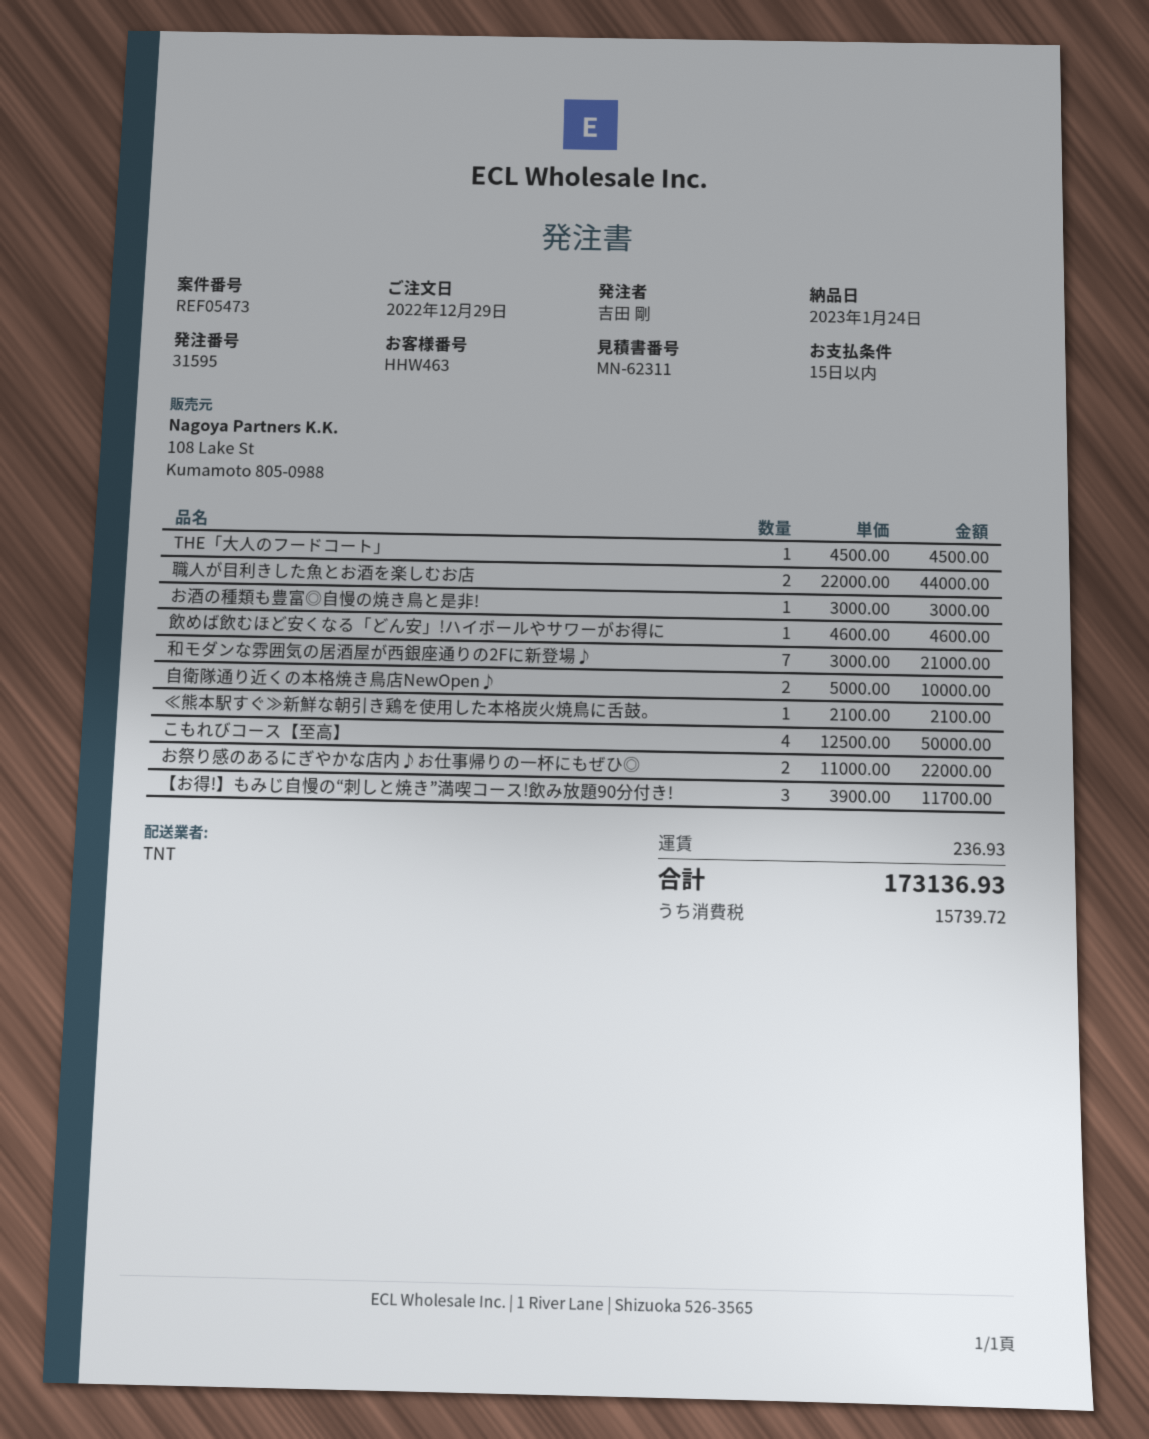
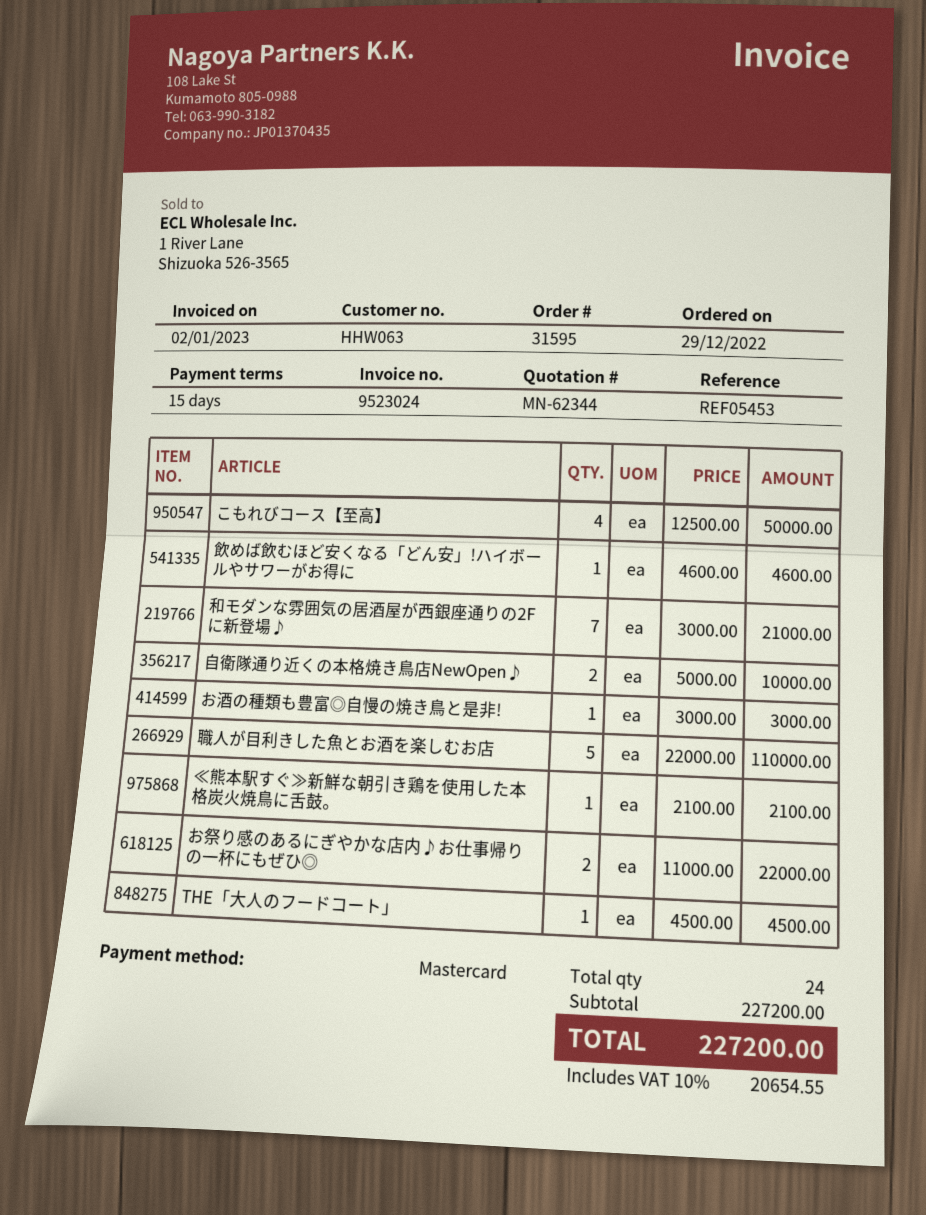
quote number: MN-62311 -> MN-62344
customer number: HHW463 -> HHW063
reference: REF05473 -> REF05453
職人が目利きした魚とお酒を楽しむお店: 2 x 22000.00 = 44000.00 -> 5 x 22000.00 = 110000.00
【お得!】もみじ自慢の“刺しと焼き”満喫コース!飲み放題90分付き!: 3 x 3900.00 = 11700.00 -> none
shipping: 236.93 -> none
tax: 15739.72 -> 20654.55
total: 173136.93 -> 227200.00

